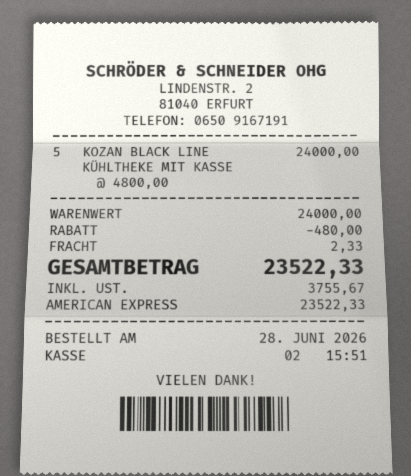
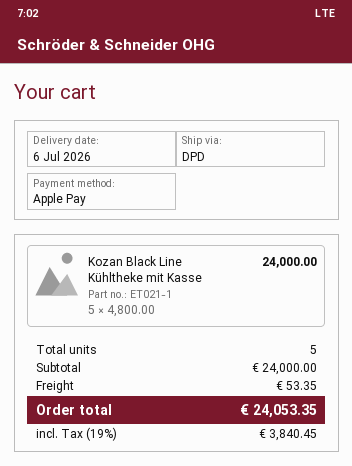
payment method: American Express -> Apple Pay
discount: 480.00 -> none
shipping: 2.33 -> 53.35
tax: 3755.67 -> 3840.45
total: 23522.33 -> 24053.35

